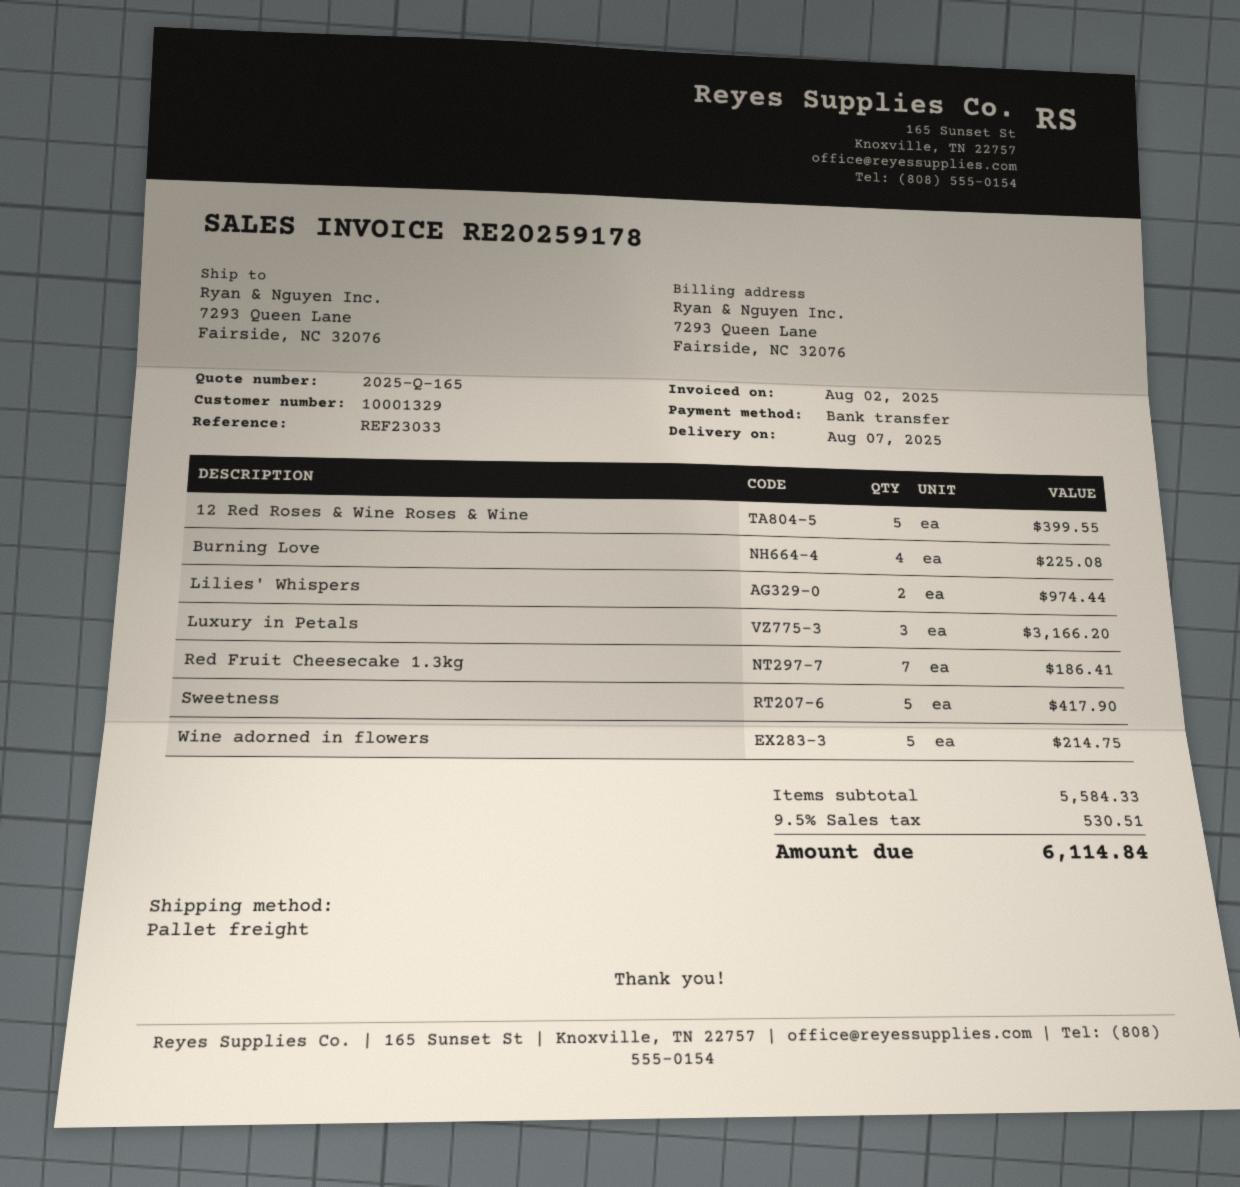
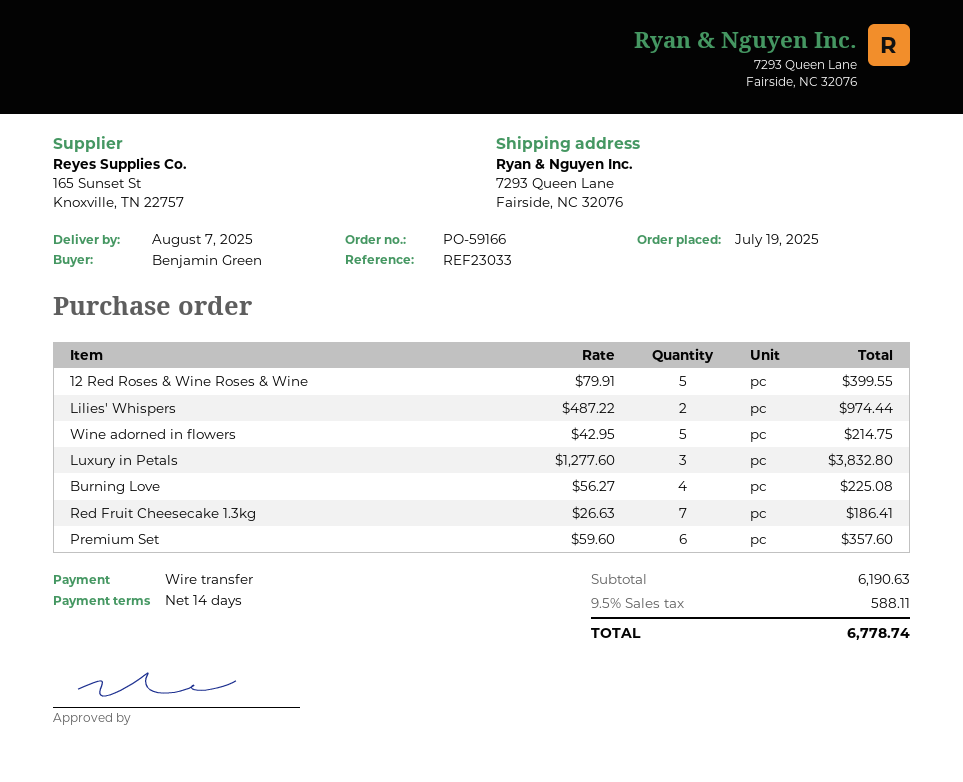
Luxury in Petals: 3 for 3166.20 -> 3 for 3832.80
Sweetness: 5 for 417.90 -> none
Premium Set: none -> 6 for 357.60
subtotal: 5584.33 -> 6190.63
tax: 9.5% = 530.51 -> 9.5% = 588.11
total: 6114.84 -> 6778.74

